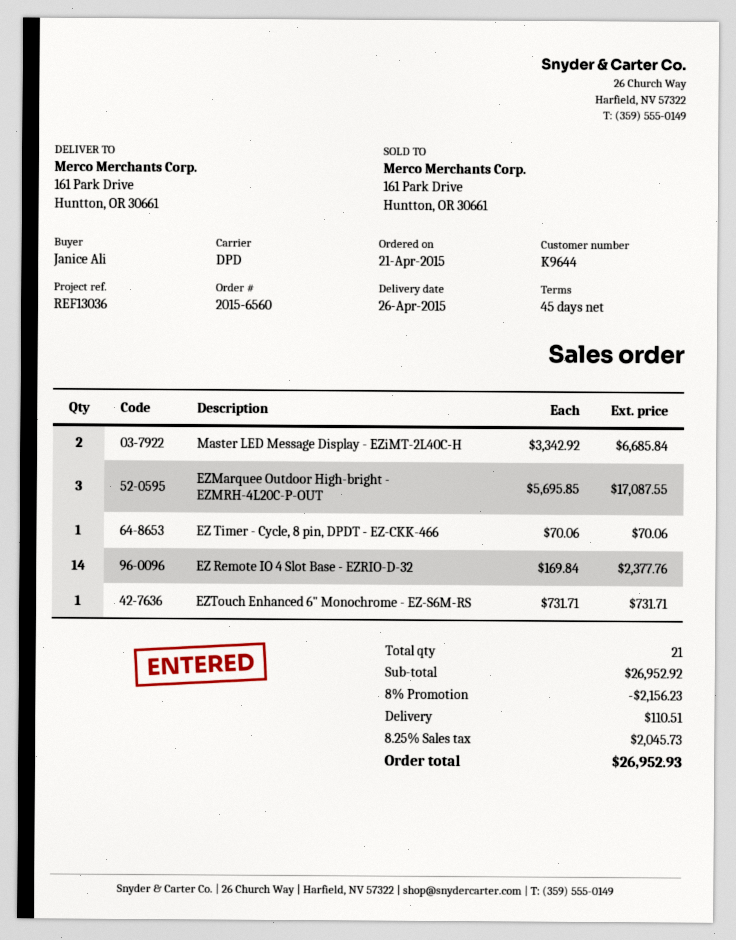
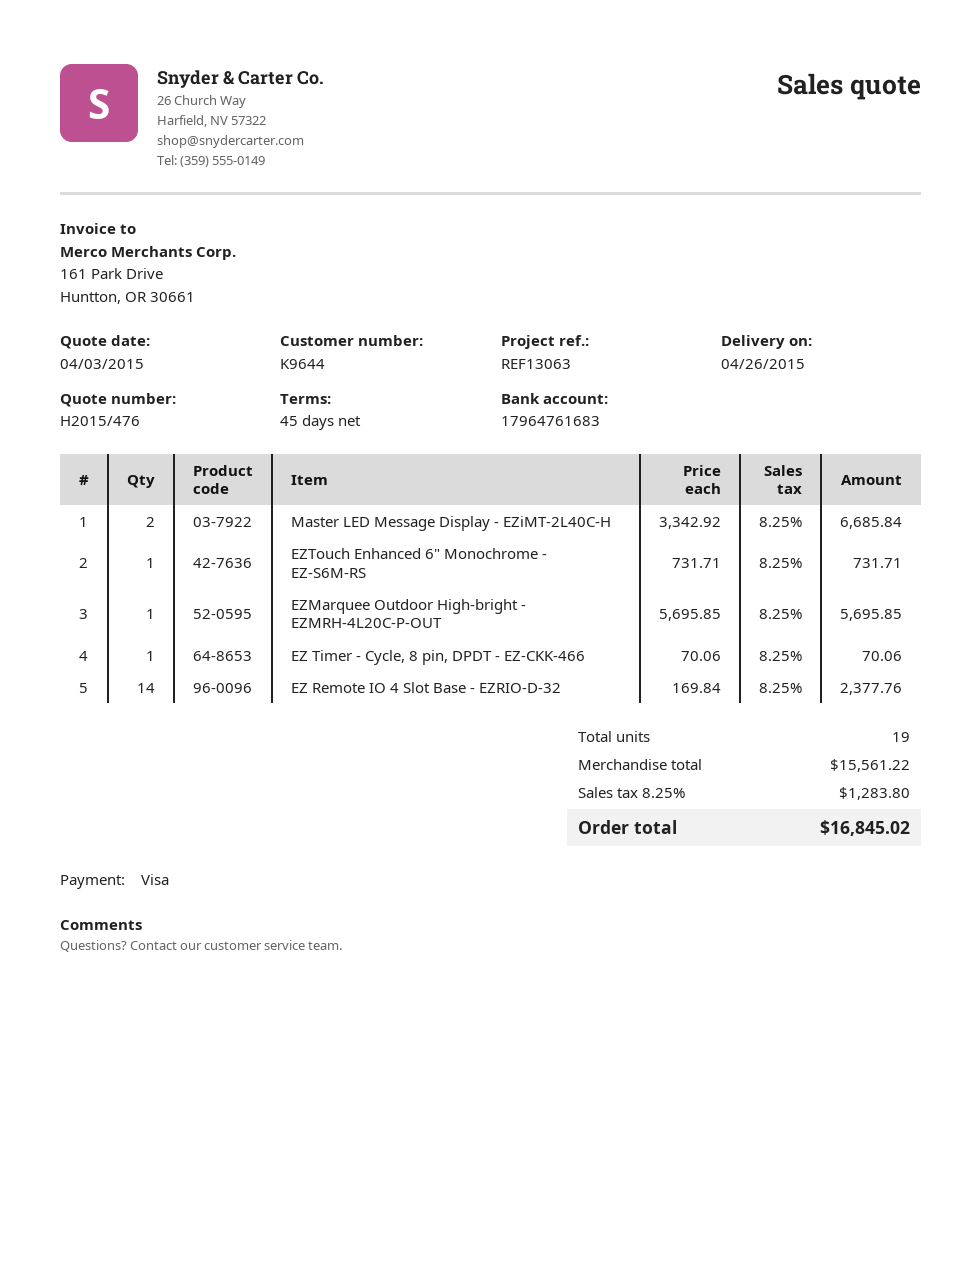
reference: REF13036 -> REF13063
EZMarquee Outdoor High-bright - EZMRH-4L20C-P-OUT: 3 x 5695.85 = 17087.55 -> 1 x 5695.85 = 5695.85
total quantity: 21 -> 19
subtotal: 26952.92 -> 15561.22
discount: 8% = 2156.23 -> none
shipping: 110.51 -> none
tax: 8.25% = 2045.73 -> 8.25% = 1283.80
total: 26952.93 -> 16845.02

